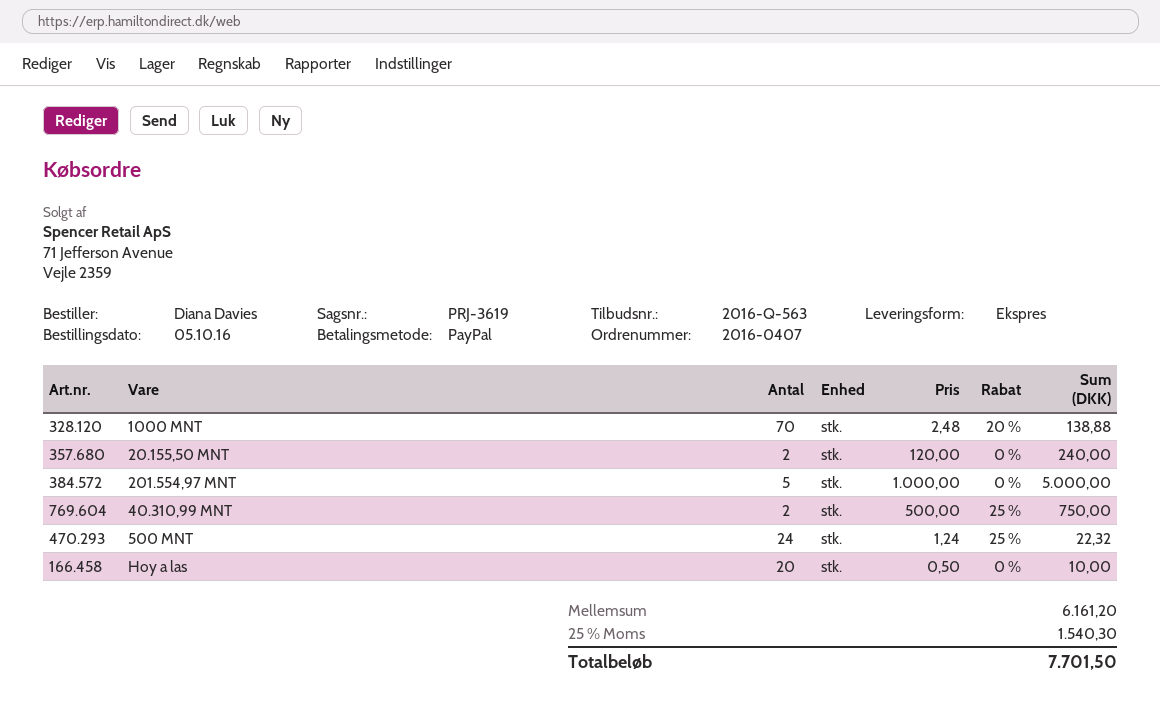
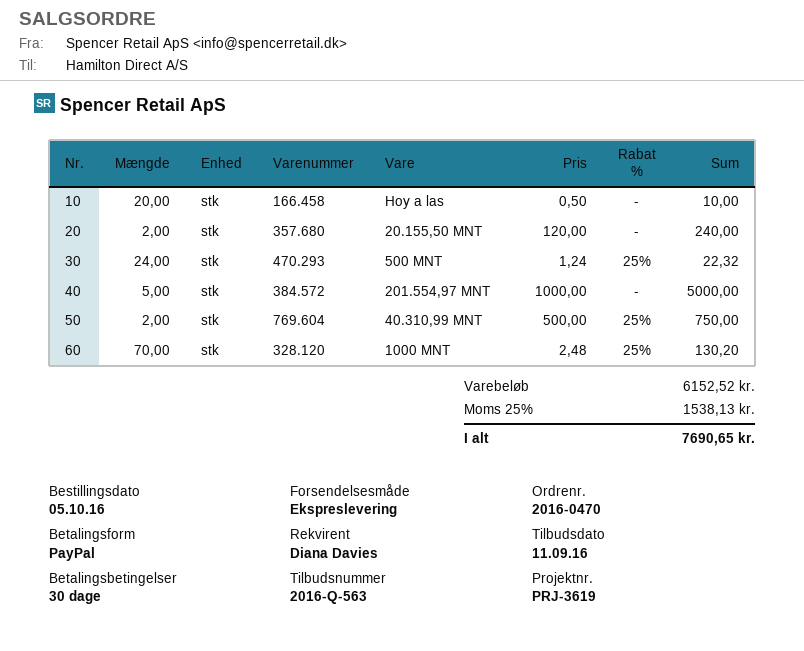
order number: 2016-0407 -> 2016-0470
1000 MNT: 70 x 2.48 - 20% = 138.88 -> 70 x 2.48 - 25% = 130.20
subtotal: 6161.20 -> 6152.52
tax: 25% = 1540.30 -> 25% = 1538.13
total: 7701.50 -> 7690.65

